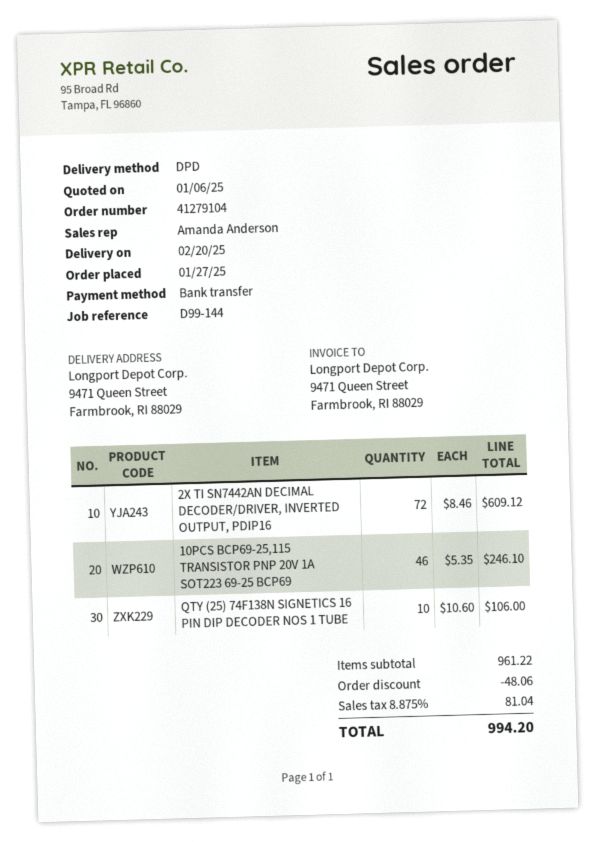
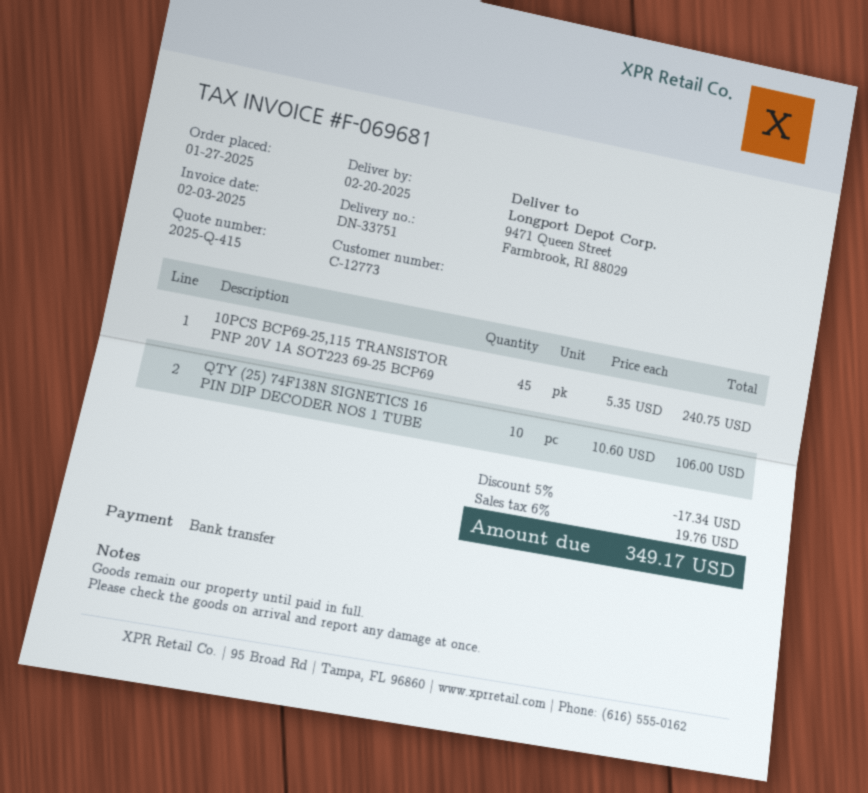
2X TI SN7442AN DECIMAL DECODER/DRIVER, INVERTED OUTPUT, PDIP16: 72 x 8.46 = 609.12 -> none
10PCS BCP69-25,115 TRANSISTOR PNP 20V 1A SOT223 69-25 BCP69: 46 x 5.35 = 246.10 -> 45 x 5.35 = 240.75
discount: 48.06 -> 17.34
tax: 8.875% = 81.04 -> 6% = 19.76
total: 994.20 -> 349.17

